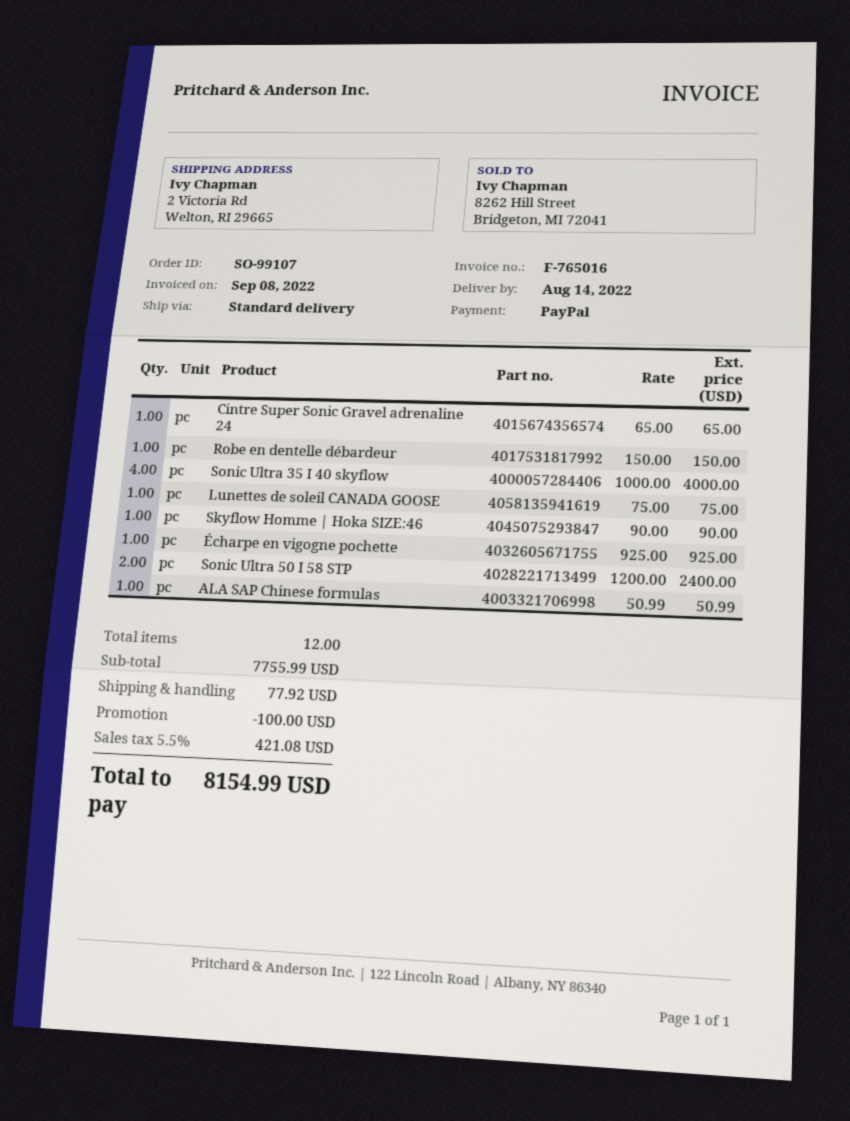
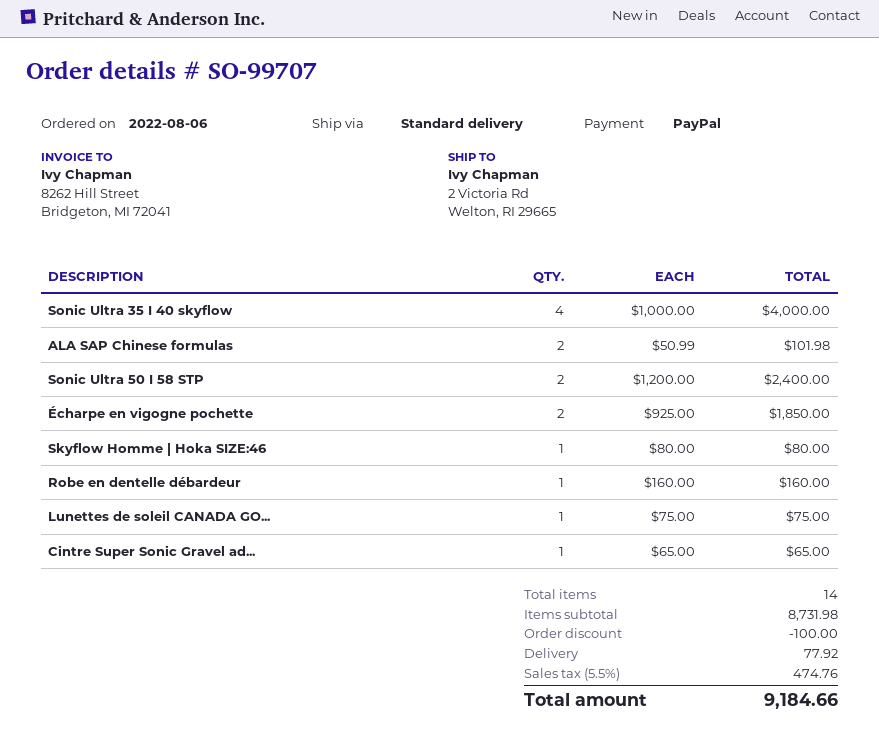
order number: SO-99107 -> SO-99707
Robe en dentelle débardeur: 1 x 150.00 = 150.00 -> 1 x 160.00 = 160.00
Skyflow Homme | Hoka SIZE:46: 1 x 90.00 = 90.00 -> 1 x 80.00 = 80.00
Écharpe en vigogne pochette: 1 x 925.00 = 925.00 -> 2 x 925.00 = 1850.00
ALA SAP Chinese formulas: 1 x 50.99 = 50.99 -> 2 x 50.99 = 101.98
total quantity: 12 -> 14
subtotal: 7755.99 -> 8731.98
tax: 5.5% = 421.08 -> 5.5% = 474.76
total: 8154.99 -> 9184.66

